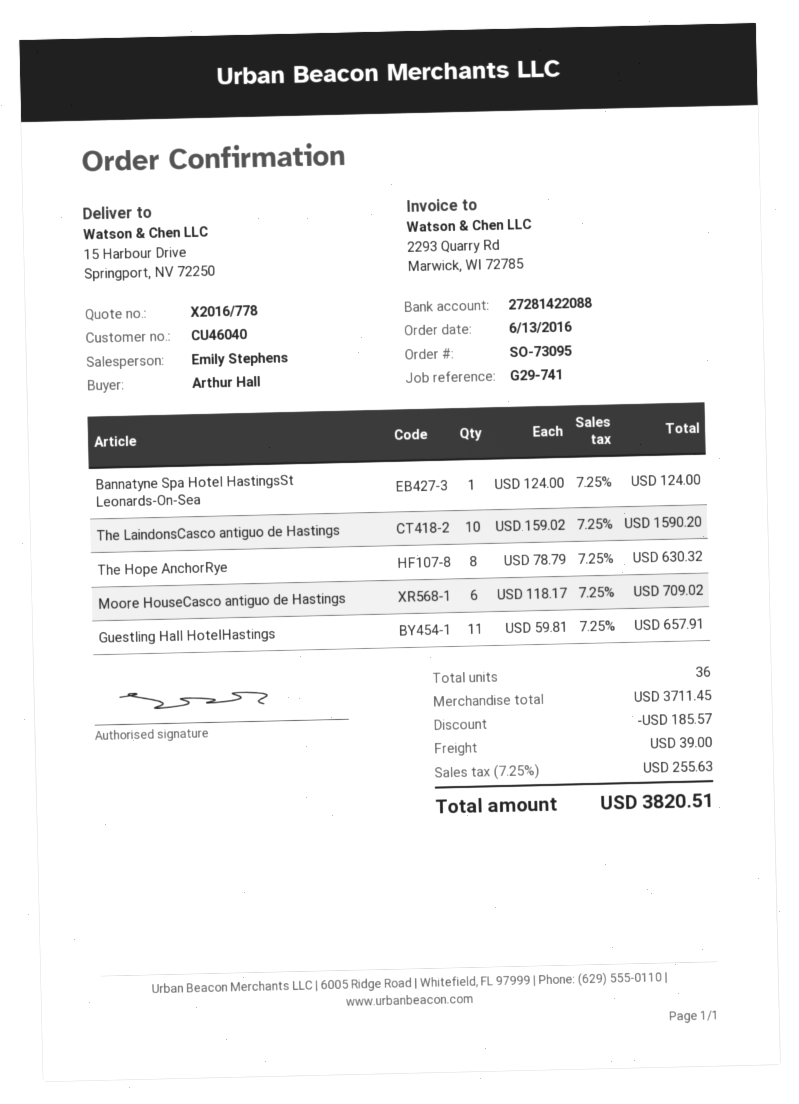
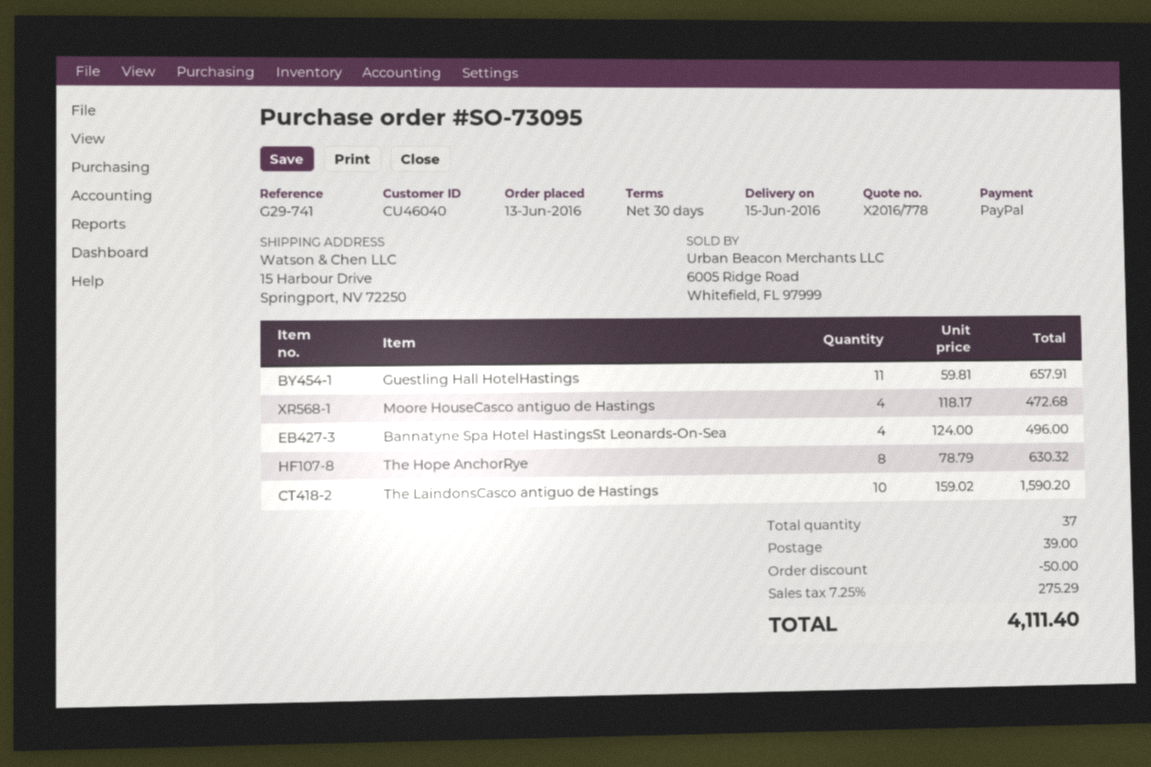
Bannatyne Spa Hotel HastingsSt Leonards-On-Sea: 1 x 124.00 = 124.00 -> 4 x 124.00 = 496.00
Moore HouseCasco antiguo de Hastings: 6 x 118.17 = 709.02 -> 4 x 118.17 = 472.68
total quantity: 36 -> 37
discount: 185.57 -> 50.00
tax: 7.25% = 255.63 -> 7.25% = 275.29
total: 3820.51 -> 4111.40

